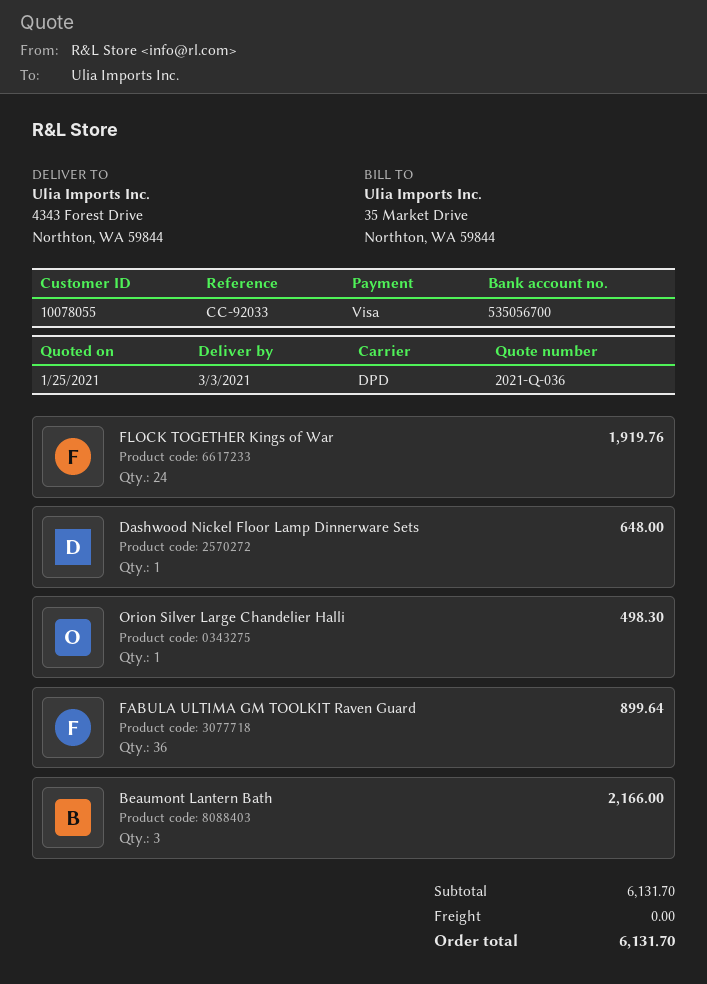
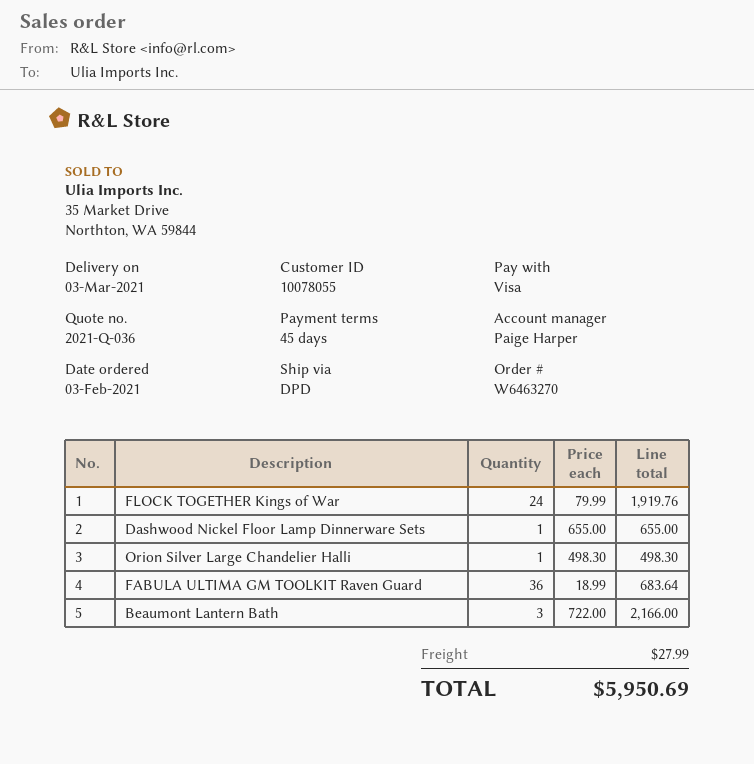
Dashwood Nickel Floor Lamp Dinnerware Sets: 1 for 648.00 -> 1 for 655.00
FABULA ULTIMA GM TOOLKIT Raven Guard: 36 for 899.64 -> 36 for 683.64
shipping: 0.00 -> 27.99
total: 6131.70 -> 5950.69

